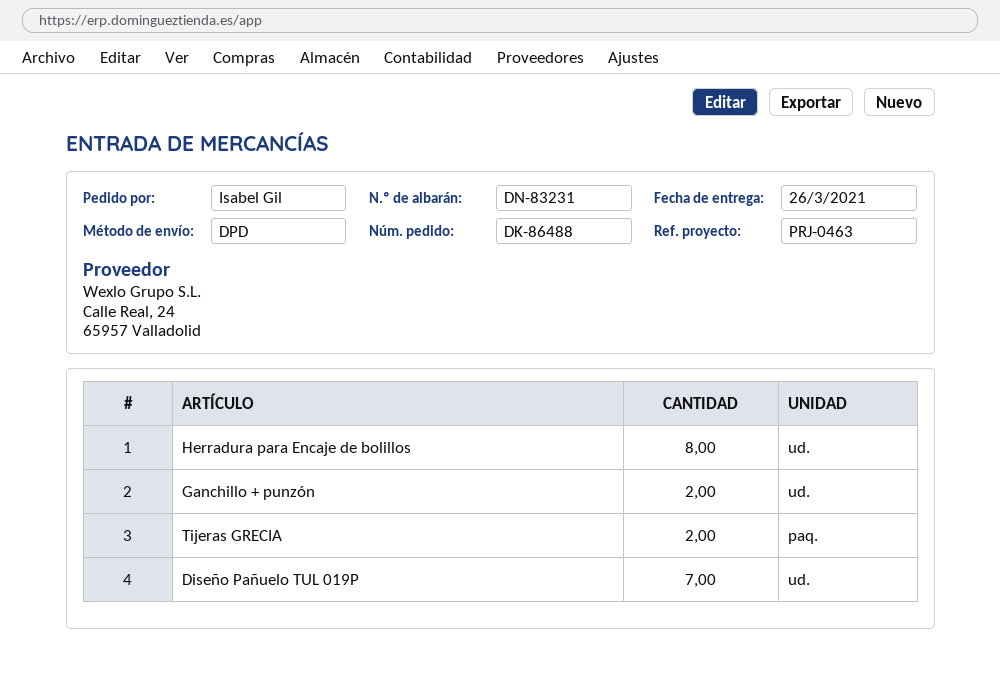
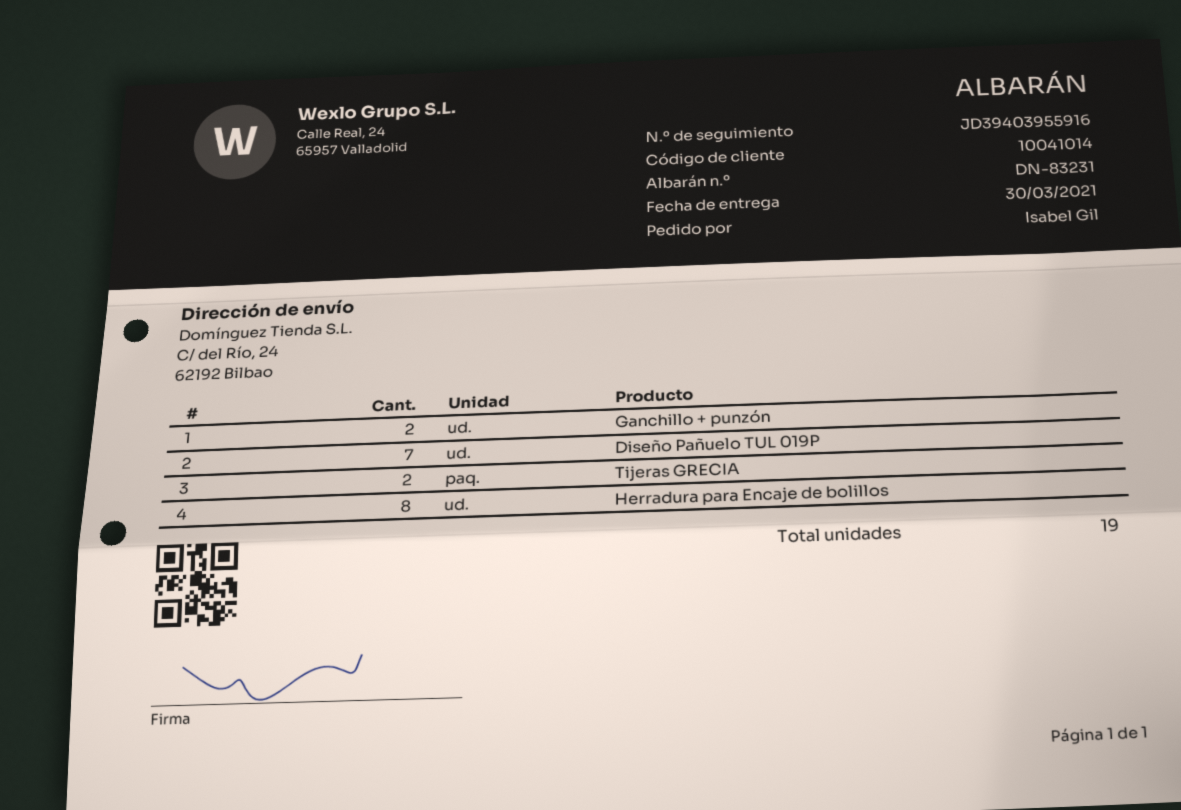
delivery date: 2021-03-26 -> 2021-03-30

